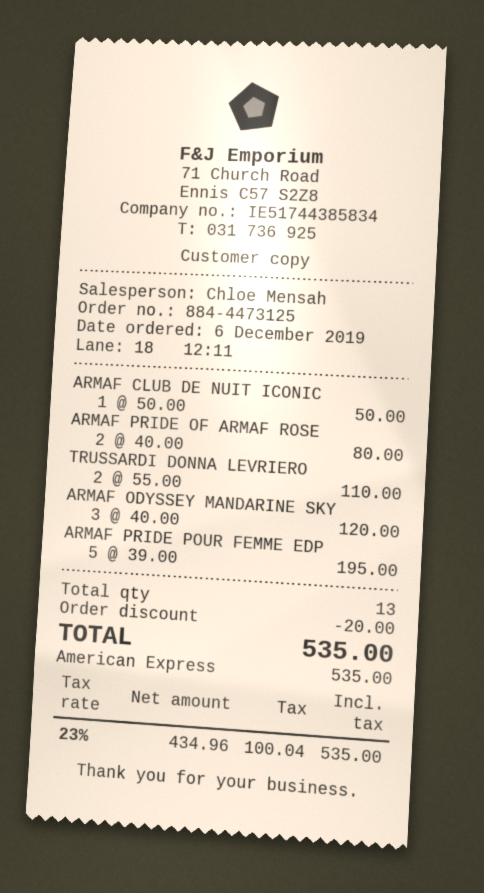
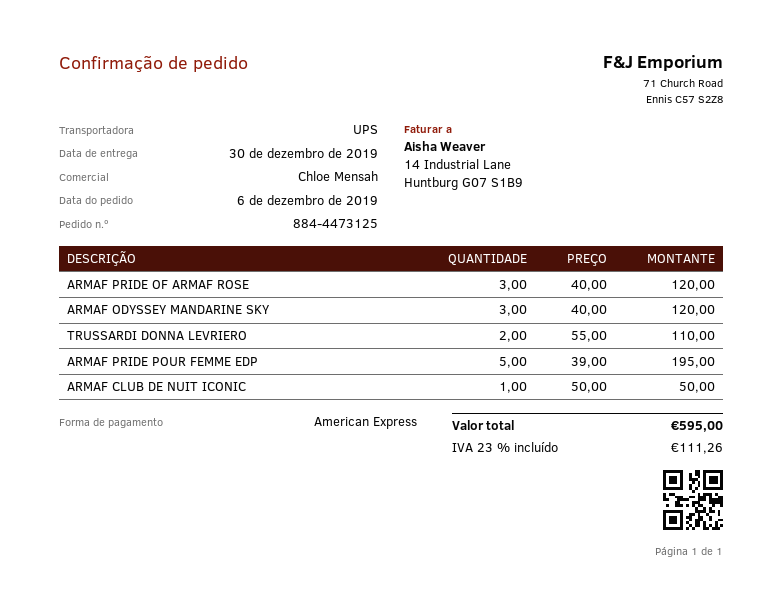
ARMAF PRIDE OF ARMAF ROSE: 2 x 40.00 = 80.00 -> 3 x 40.00 = 120.00
discount: 20.00 -> none
tax: 23% = 100.04 -> 23% = 111.26
total: 535.00 -> 595.00

